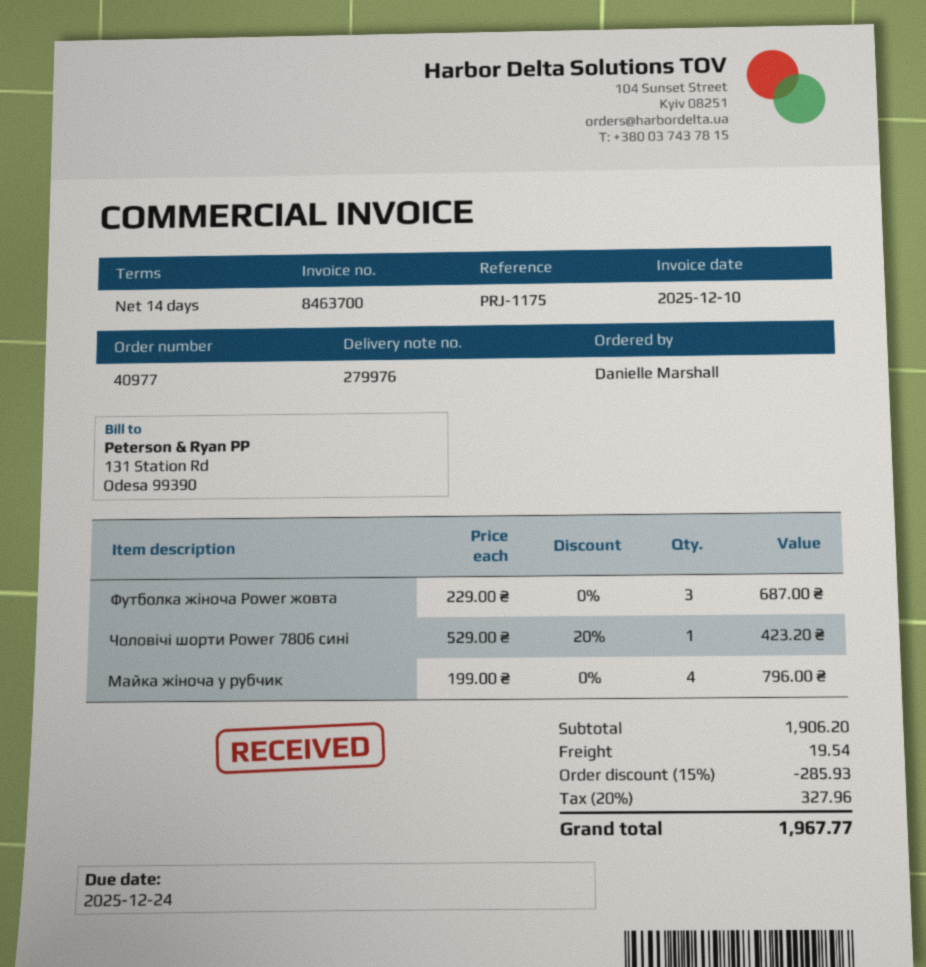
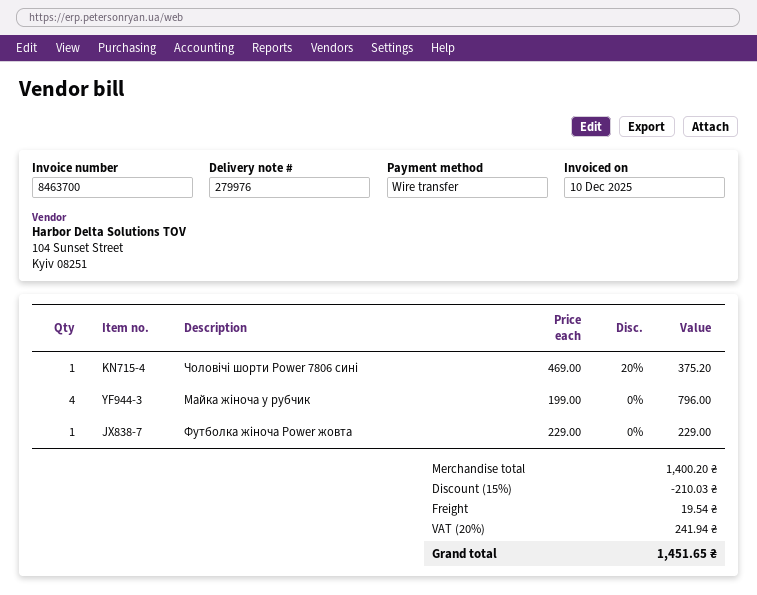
Футболка жіноча Power жовта: 3 x 229.00 = 687.00 -> 1 x 229.00 = 229.00
Чоловічі шорти Power 7806 сині: 1 x 529.00 - 20% = 423.20 -> 1 x 469.00 - 20% = 375.20
subtotal: 1906.20 -> 1400.20
discount: 15% = 285.93 -> 15% = 210.03
tax: 20% = 327.96 -> 20% = 241.94
total: 1967.77 -> 1451.65

